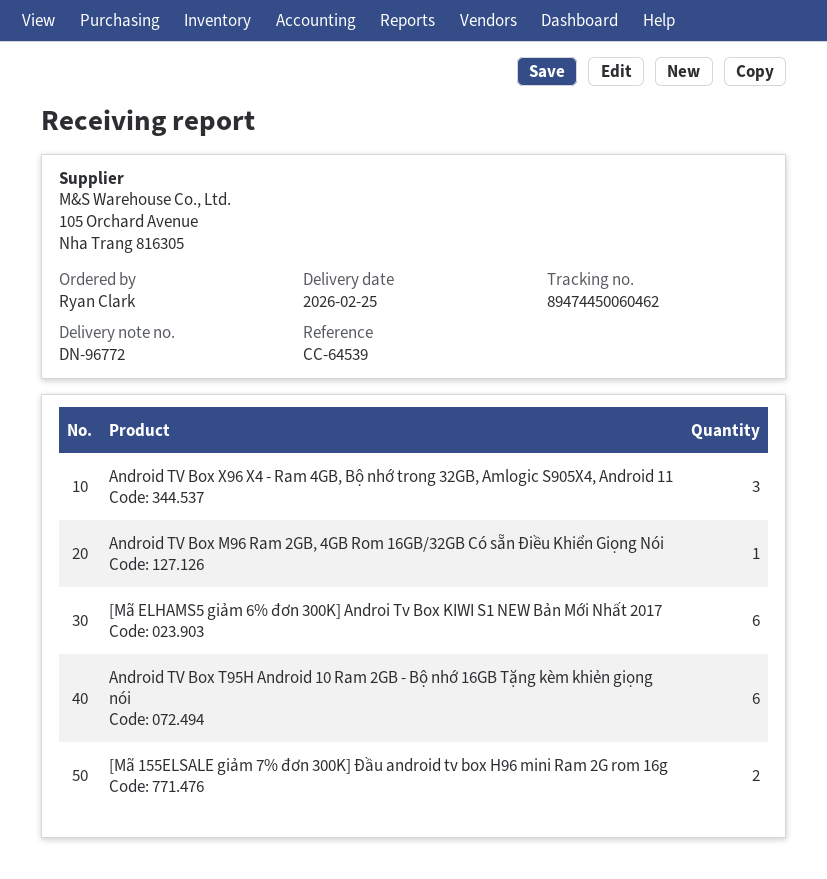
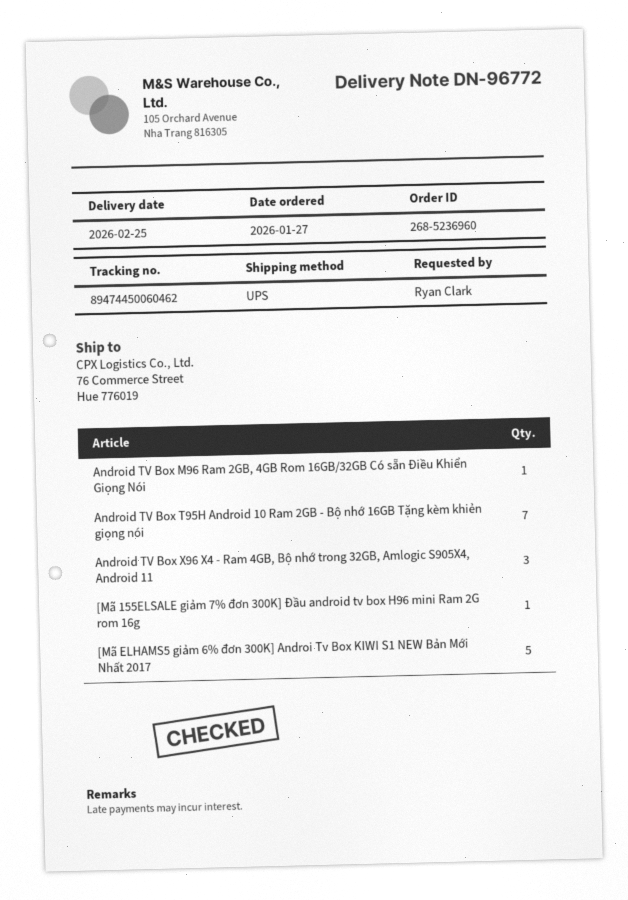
[Mã ELHAMS5 giảm 6% đơn 300K] Androi Tv Box KIWI S1 NEW Bản Mới Nhất 2017: 6 -> 5
Android TV Box T95H Android 10 Ram 2GB - Bộ nhớ 16GB Tặng kèm khiẻn giọng nói: 6 -> 7
[Mã 155ELSALE giảm 7% đơn 300K] Đầu android tv box H96 mini Ram 2G rom 16g: 2 -> 1

